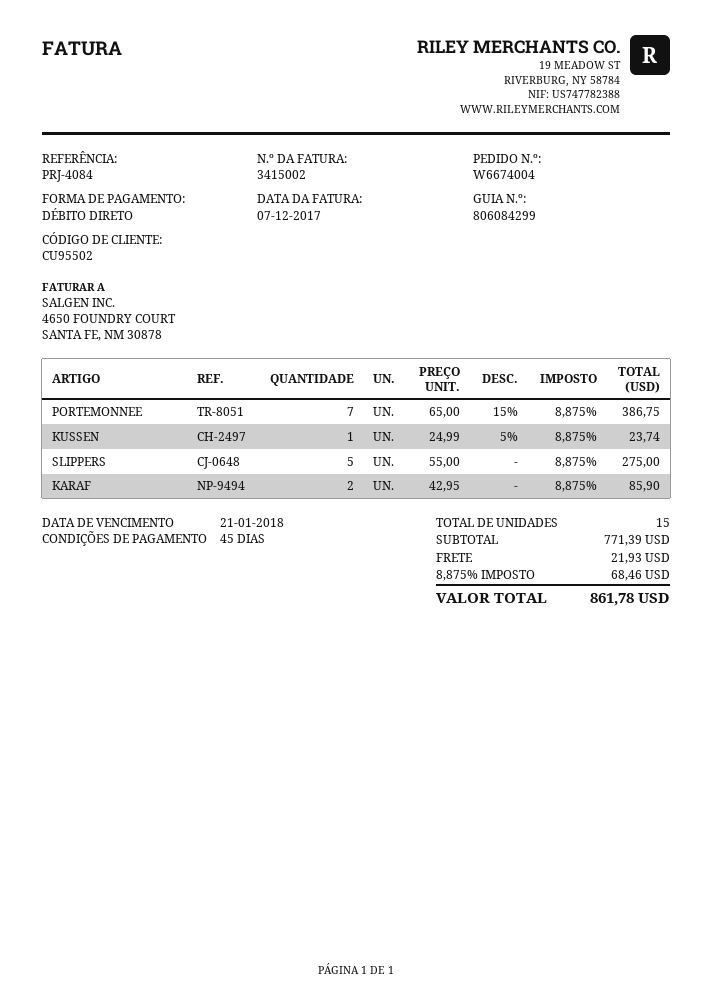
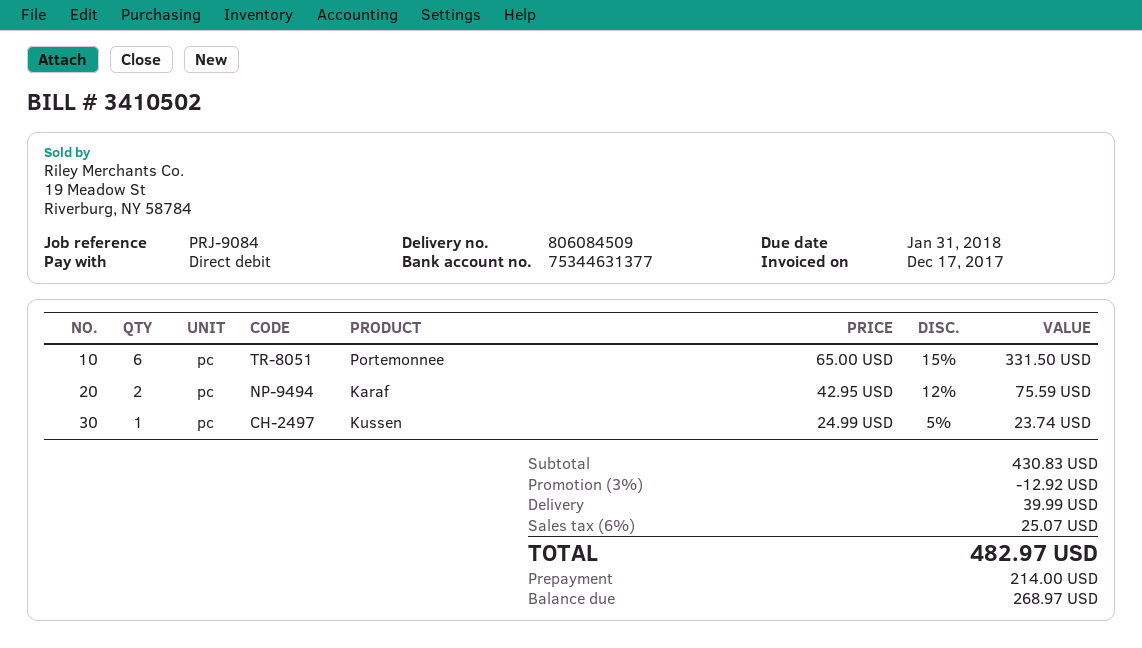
delivery note number: 806084299 -> 806084509
invoice number: 3415002 -> 3410502
invoice date: 2017-12-07 -> 2017-12-17
due date: 2018-01-21 -> 2018-01-31
reference: PRJ-4084 -> PRJ-9084
PORTEMONNEE: 7 x 65.00 - 15% = 386.75 -> 6 x 65.00 - 15% = 331.50
SLIPPERS: 5 x 55.00 = 275.00 -> none
KARAF: 2 x 42.95 = 85.90 -> 2 x 42.95 - 12% = 75.59
subtotal: 771.39 -> 430.83
discount: none -> 3% = 12.92
shipping: 21.93 -> 39.99
tax: 8.875% = 68.46 -> 6% = 25.07
total: 861.78 -> 482.97

